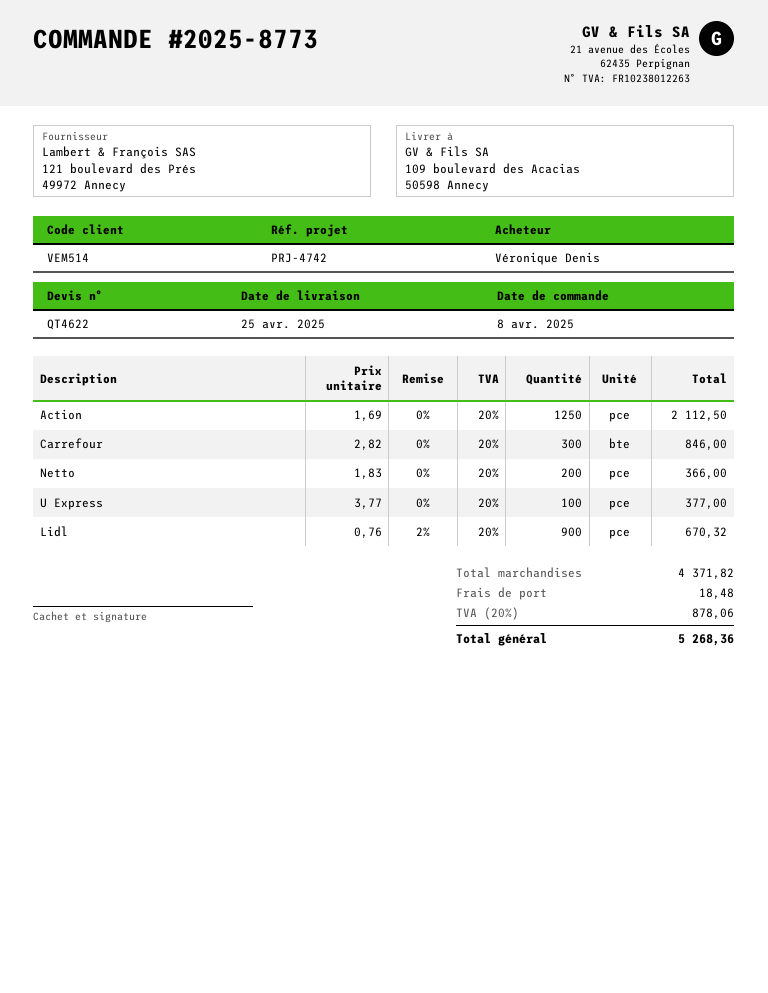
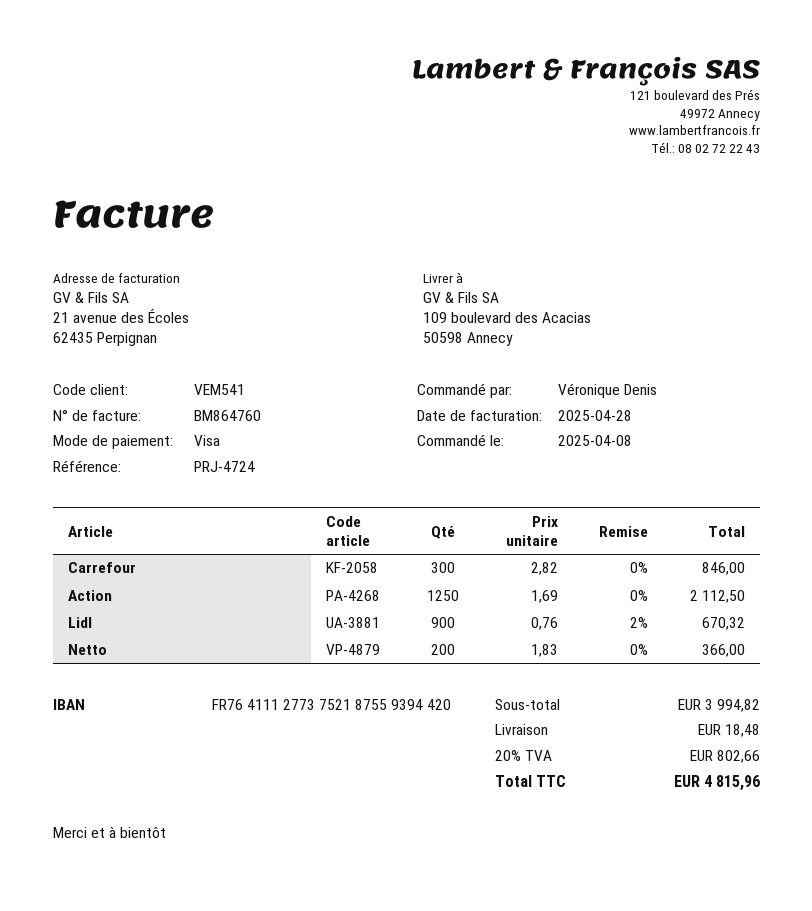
customer number: VEM514 -> VEM541
reference: PRJ-4742 -> PRJ-4724
U Express: 100 x 3.77 = 377.00 -> none
subtotal: 4371.82 -> 3994.82
tax: 20% = 878.06 -> 20% = 802.66
total: 5268.36 -> 4815.96

